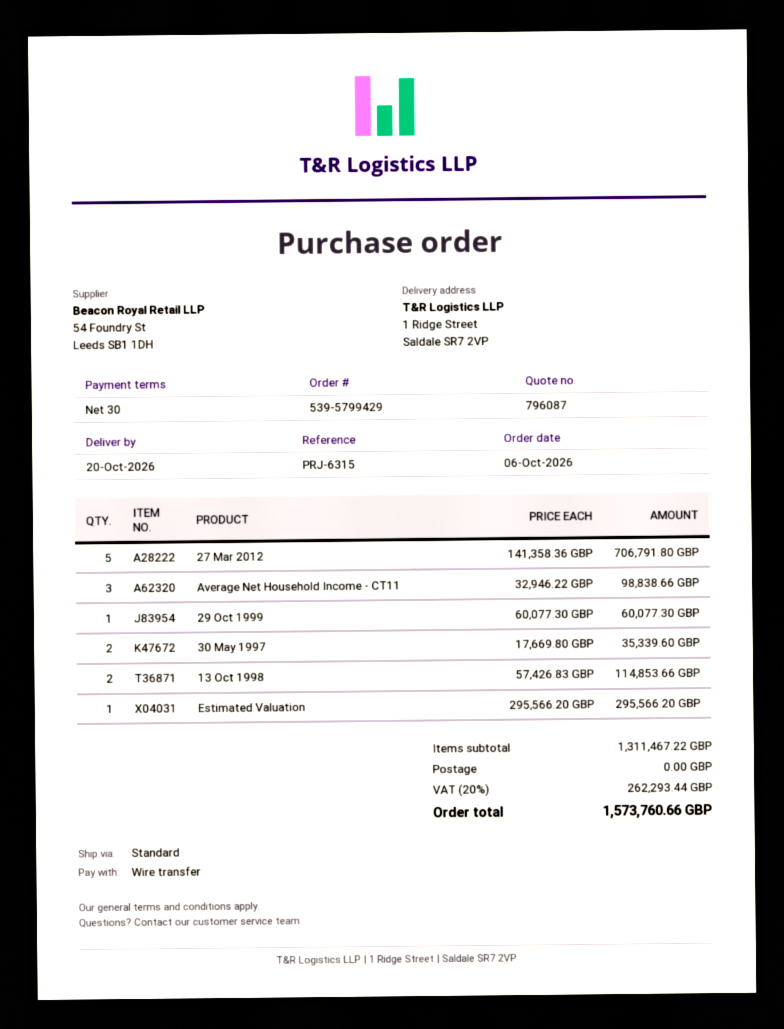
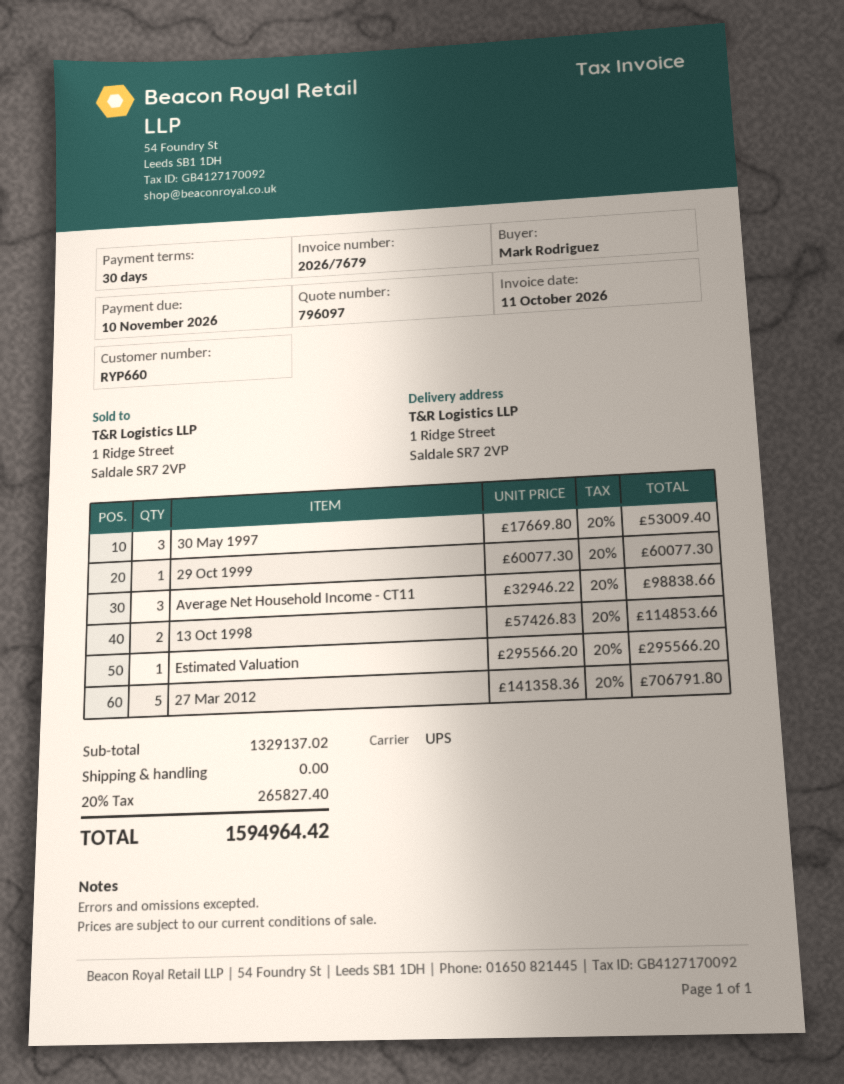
quote number: 796087 -> 796097
shipping method: standard -> UPS
30 May 1997: 2 x 17669.80 = 35339.60 -> 3 x 17669.80 = 53009.40
subtotal: 1311467.22 -> 1329137.02
tax: 20% = 262293.44 -> 20% = 265827.40
total: 1573760.66 -> 1594964.42

